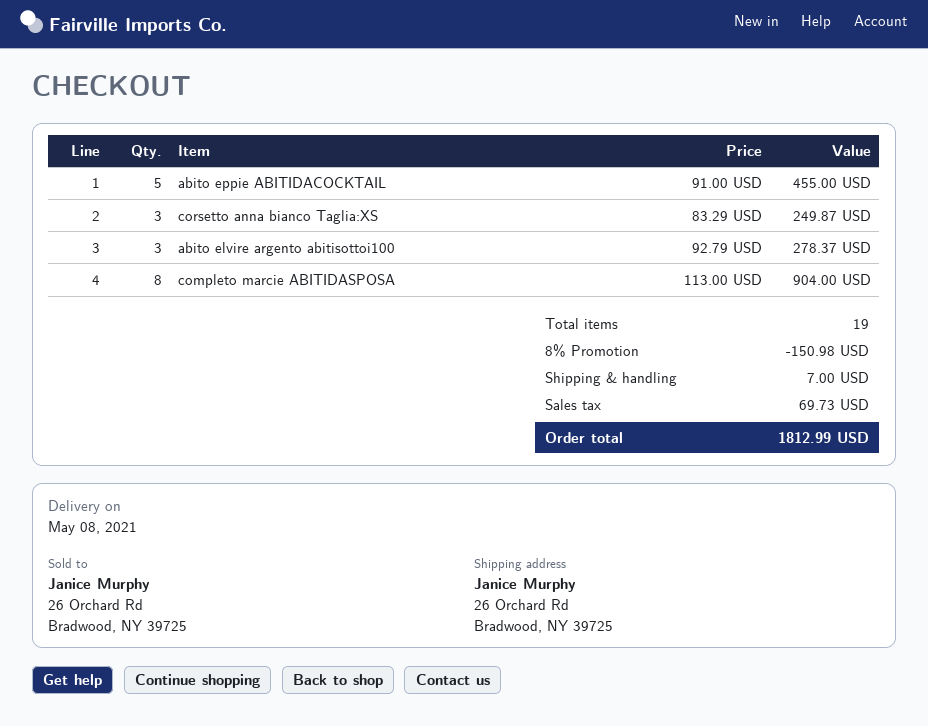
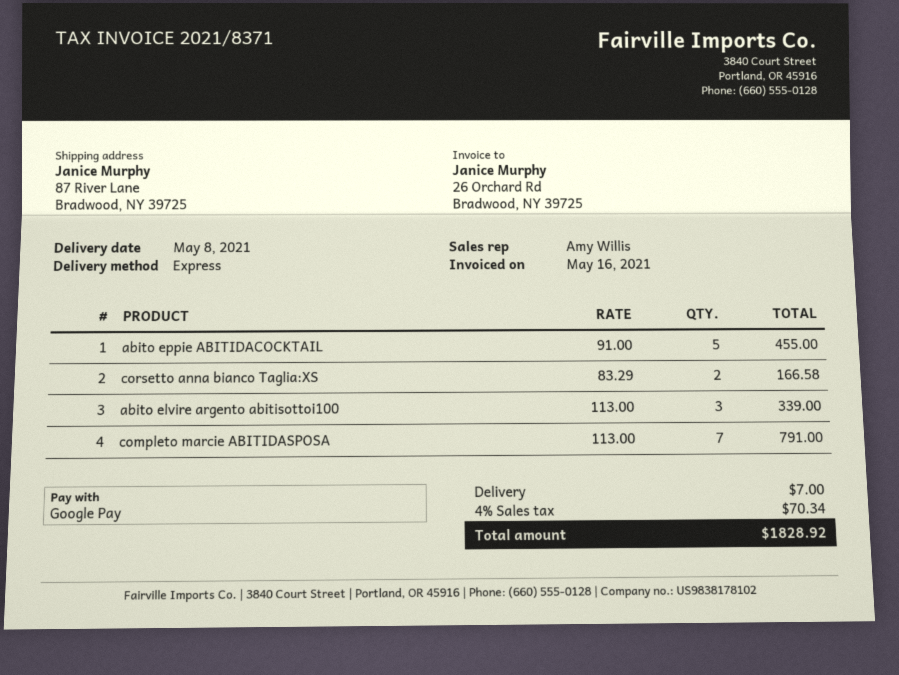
ship to: 26 Orchard Rd, Bradwood, NY 39725 -> 87 River Lane, Bradwood, NY 39725
corsetto anna bianco Taglia:XS: 3 x 83.29 = 249.87 -> 2 x 83.29 = 166.58
abito elvire argento abitisottoi100: 3 x 92.79 = 278.37 -> 3 x 113.00 = 339.00
completo marcie ABITIDASPOSA: 8 x 113.00 = 904.00 -> 7 x 113.00 = 791.00
discount: 8% = 150.98 -> none
tax: 69.73 -> 70.34
total: 1812.99 -> 1828.92

